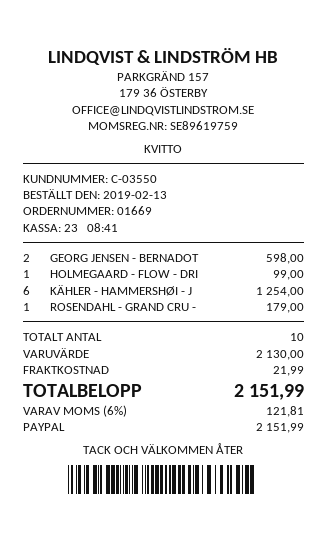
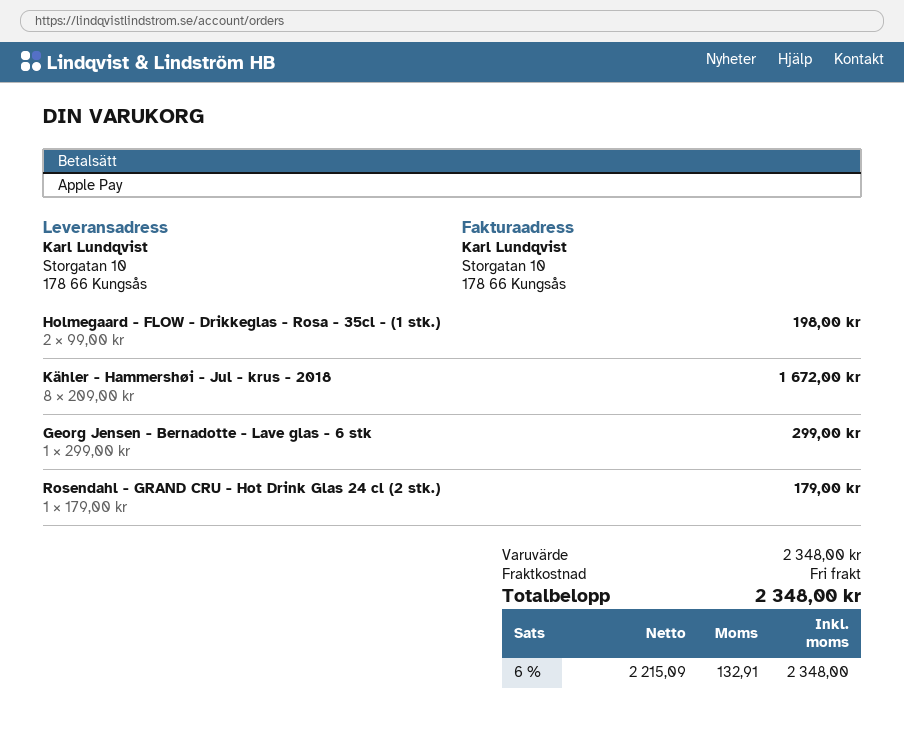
payment method: PayPal -> Apple Pay
GEORG JENSEN - BERNADOT: 2 for 598.00 -> 1 for 299.00
HOLMEGAARD - FLOW - DRI: 1 for 99.00 -> 2 for 198.00
KÄHLER - HAMMERSHØI - J: 6 for 1254.00 -> 8 for 1672.00
subtotal: 2130.00 -> 2348.00
shipping: 21.99 -> 0.00
tax: 6% = 121.81 -> 6% = 132.91
total: 2151.99 -> 2348.00

